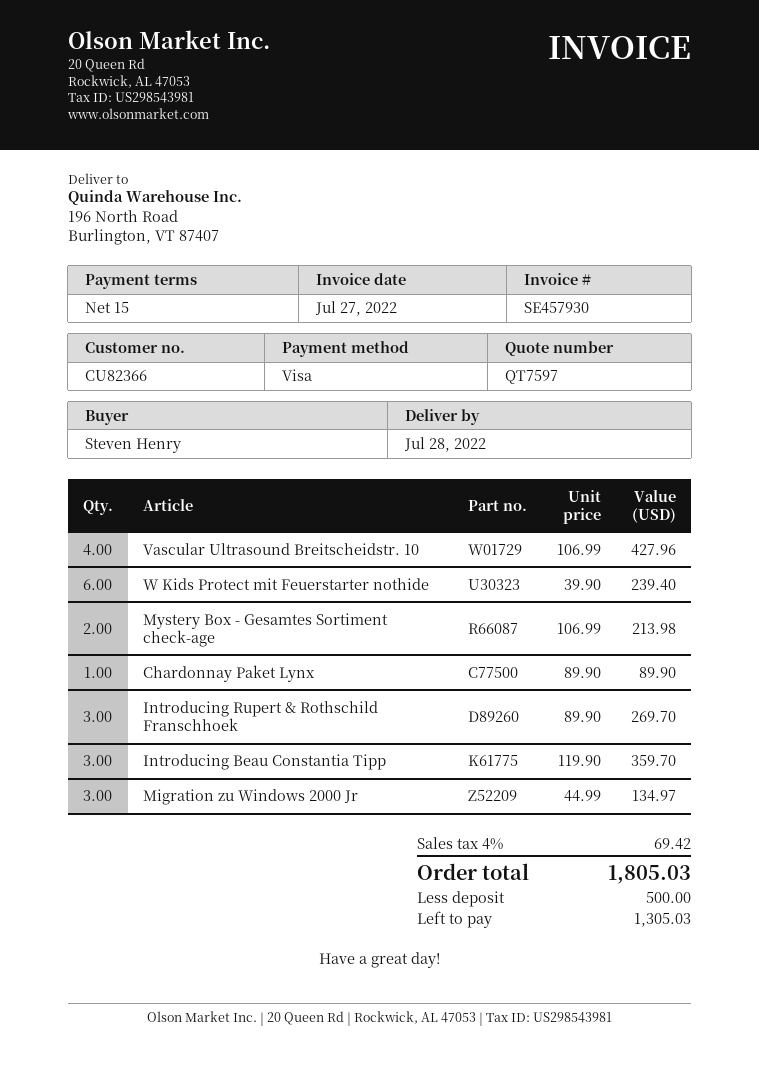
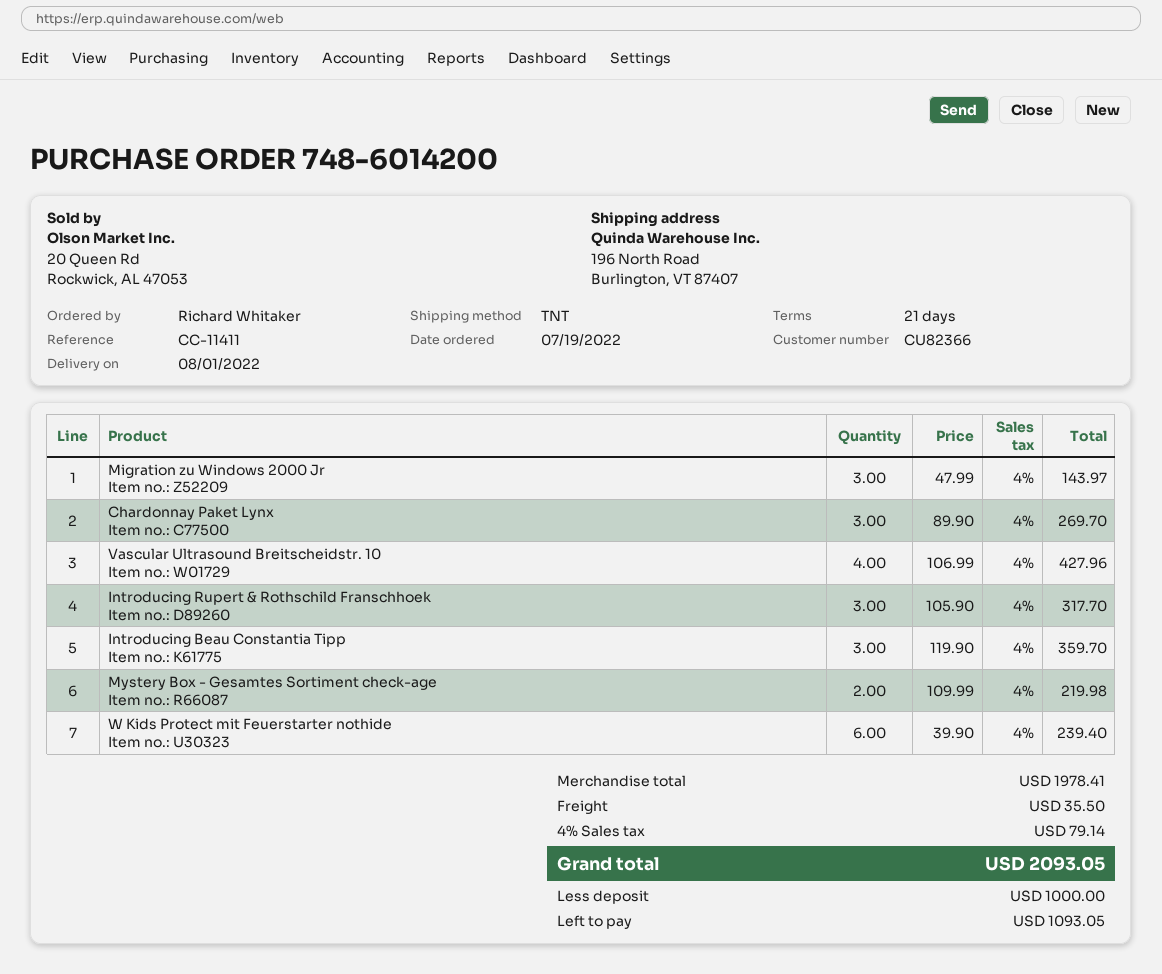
delivery date: 2022-07-28 -> 2022-08-01
payment terms: 15 days -> 21 days
ordered by: Steven Henry -> Richard Whitaker
Mystery Box - Gesamtes Sortiment check-age: 2 x 106.99 = 213.98 -> 2 x 109.99 = 219.98
Chardonnay Paket Lynx: 1 x 89.90 = 89.90 -> 3 x 89.90 = 269.70
Introducing Rupert & Rothschild Franschhoek: 3 x 89.90 = 269.70 -> 3 x 105.90 = 317.70
Migration zu Windows 2000 Jr: 3 x 44.99 = 134.97 -> 3 x 47.99 = 143.97
shipping: none -> 35.50
tax: 4% = 69.42 -> 4% = 79.14
total: 1805.03 -> 2093.05
deposit: 500.00 -> 1000.00
balance: 1305.03 -> 1093.05

